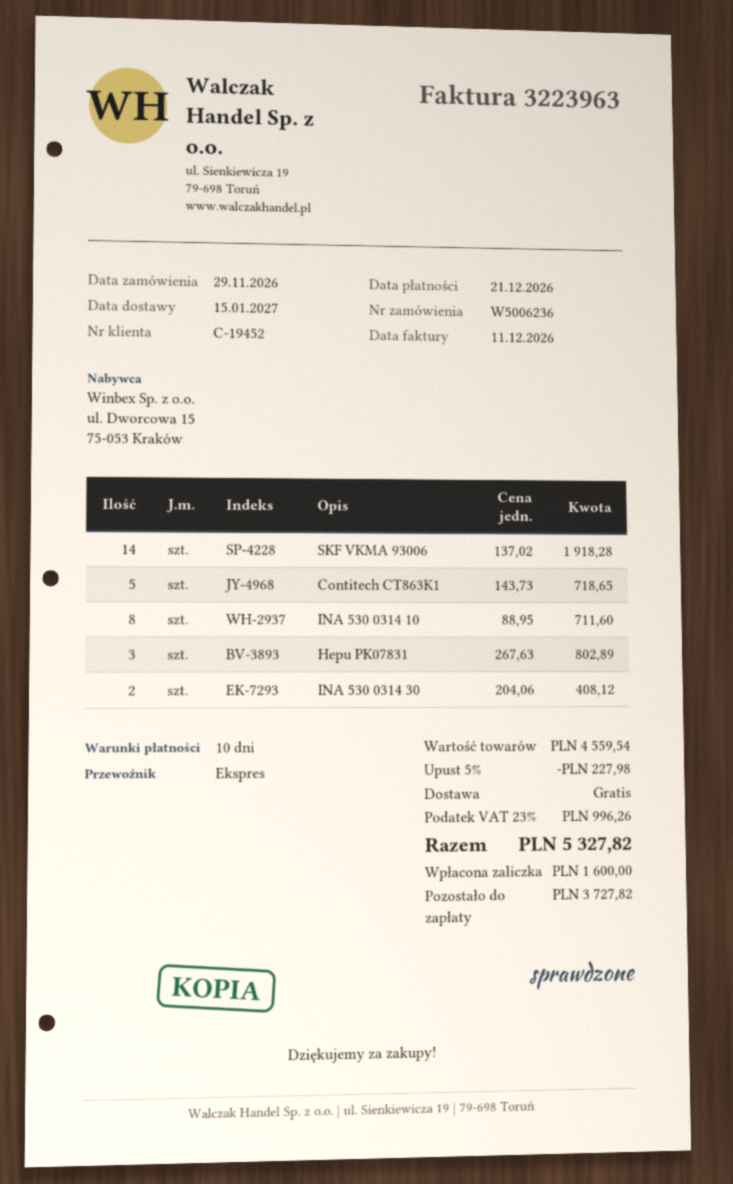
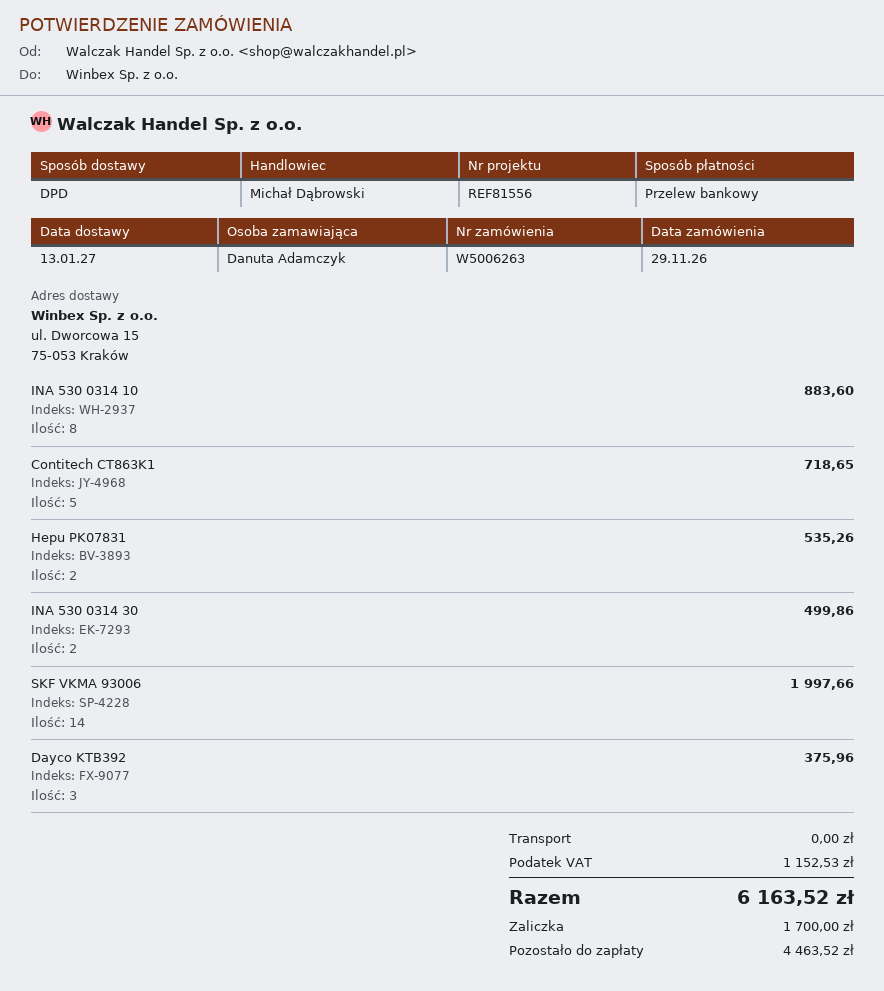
order number: W5006236 -> W5006263
delivery date: 2027-01-15 -> 2027-01-13
shipping method: express -> DPD
SKF VKMA 93006: 14 for 1918.28 -> 14 for 1997.66
INA 530 0314 10: 8 for 711.60 -> 8 for 883.60
Hepu PK07831: 3 for 802.89 -> 2 for 535.26
INA 530 0314 30: 2 for 408.12 -> 2 for 499.86
Dayco KTB392: none -> 3 for 375.96
discount: 5% = 227.98 -> none
tax: 996.26 -> 1152.53
total: 5327.82 -> 6163.52
deposit: 1600.00 -> 1700.00
balance: 3727.82 -> 4463.52

